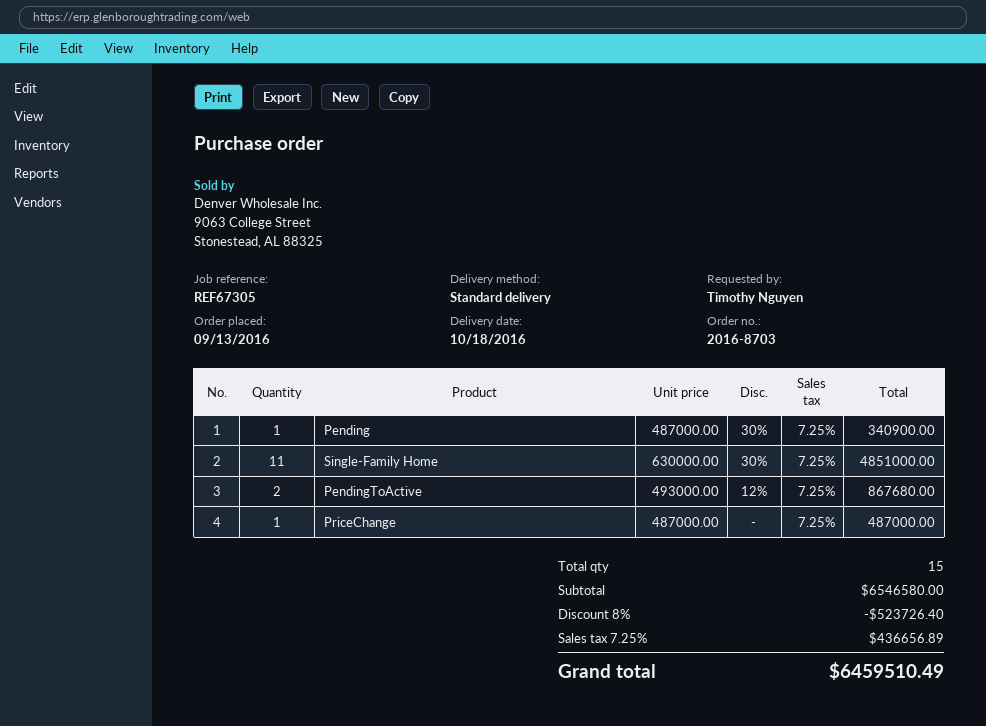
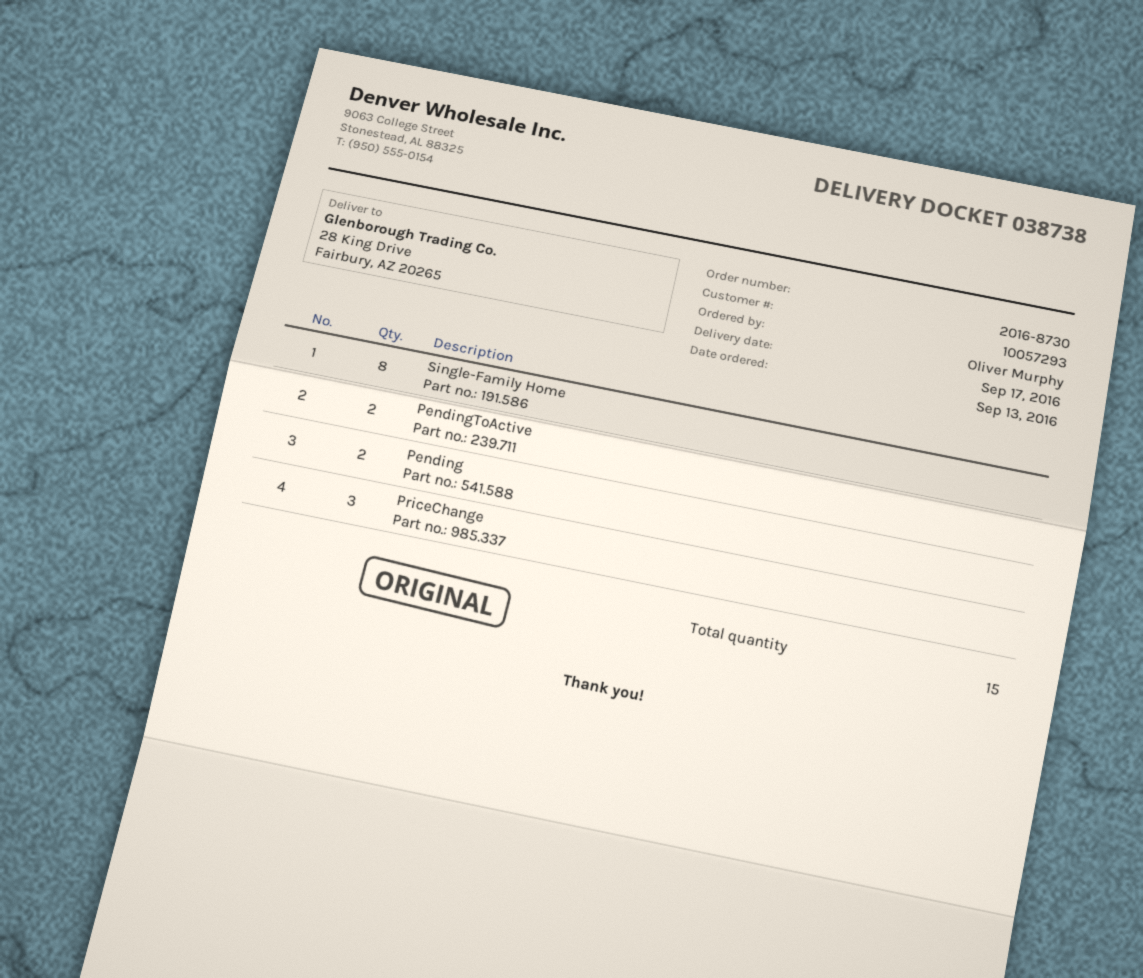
order number: 2016-8703 -> 2016-8730
delivery date: 2016-10-18 -> 2016-09-17
ordered by: Timothy Nguyen -> Oliver Murphy
Pending: 1 -> 2
Single-Family Home: 11 -> 8
PriceChange: 1 -> 3

